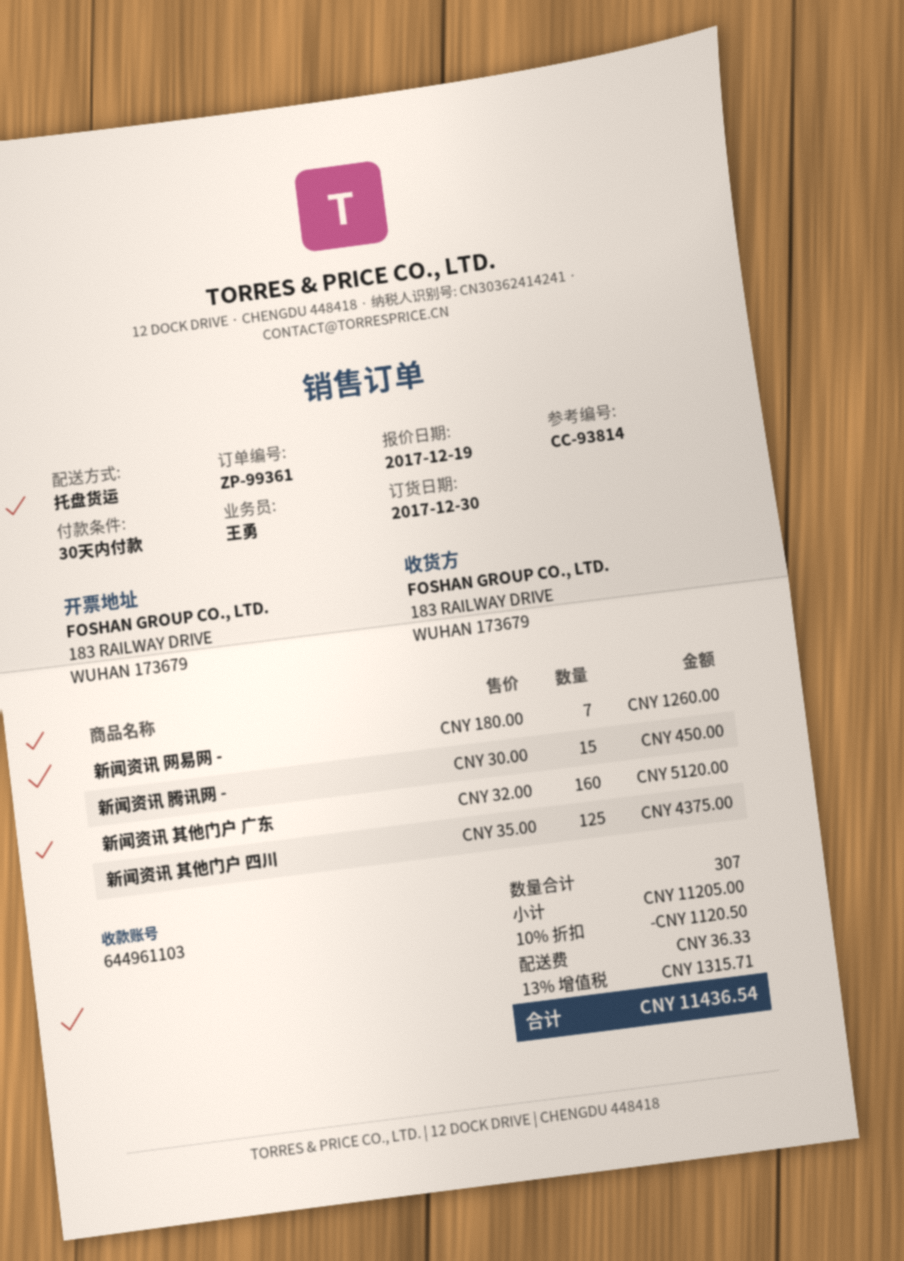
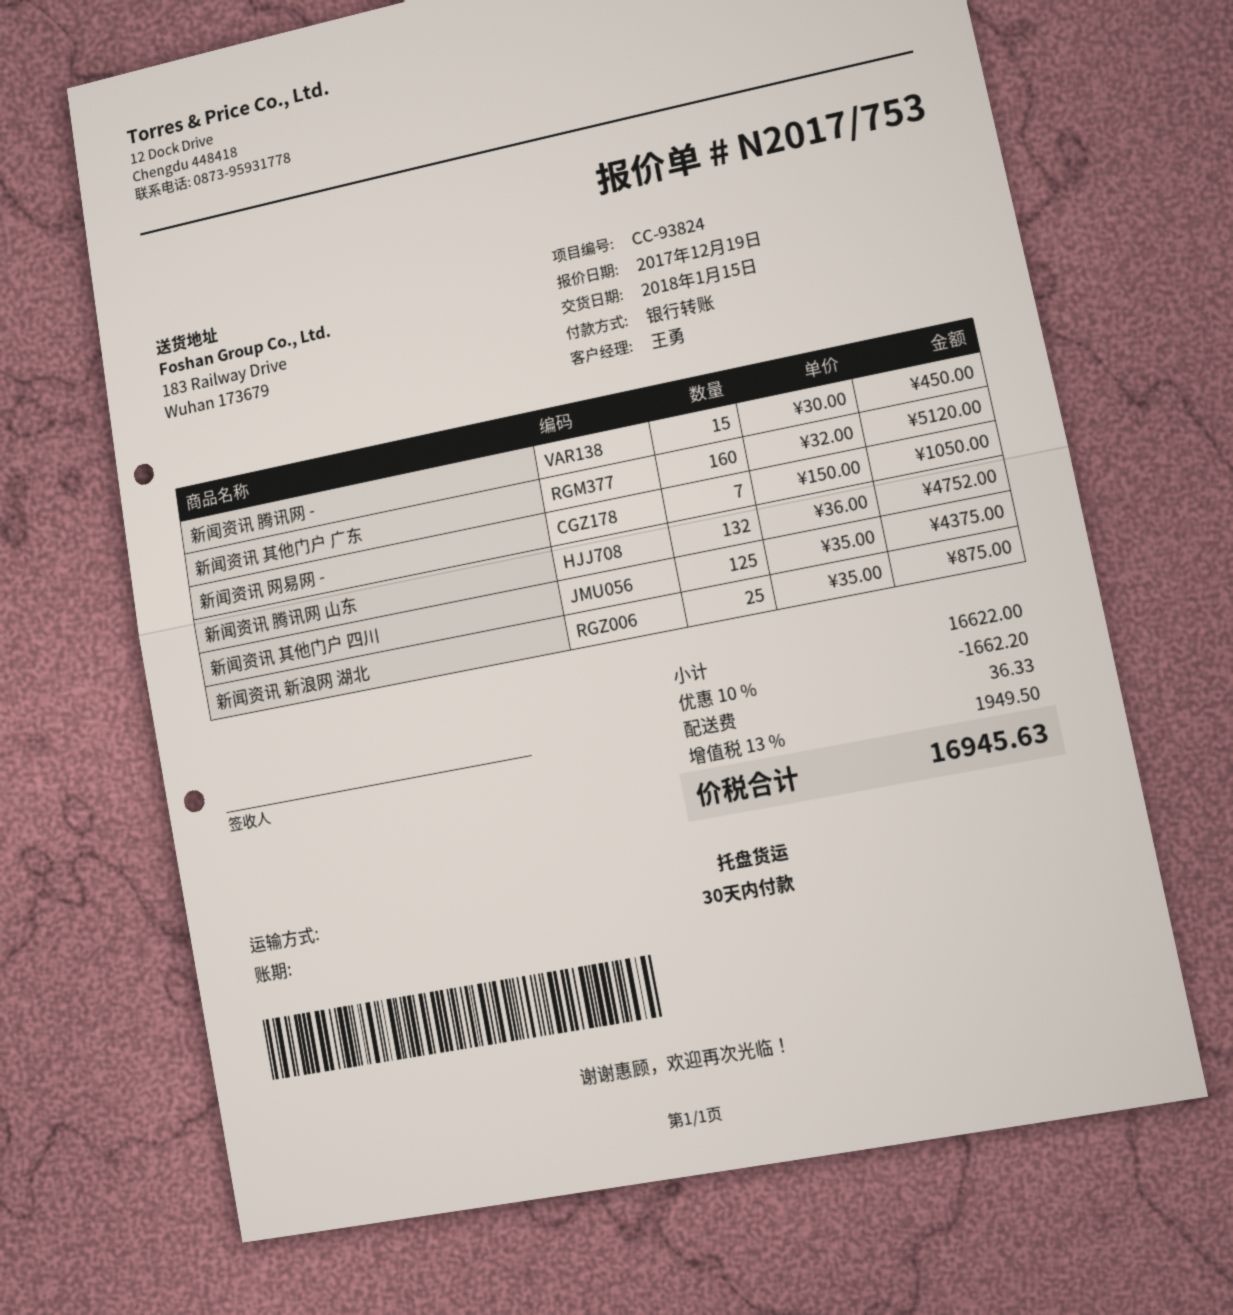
reference: CC-93814 -> CC-93824
新闻资讯 网易网 -: 7 x 180.00 = 1260.00 -> 7 x 150.00 = 1050.00
新闻资讯 腾讯网 山东: none -> 132 x 36.00 = 4752.00
新闻资讯 新浪网 湖北: none -> 25 x 35.00 = 875.00
subtotal: 11205.00 -> 16622.00
discount: 10% = 1120.50 -> 10% = 1662.20
tax: 13% = 1315.71 -> 13% = 1949.50
total: 11436.54 -> 16945.63

